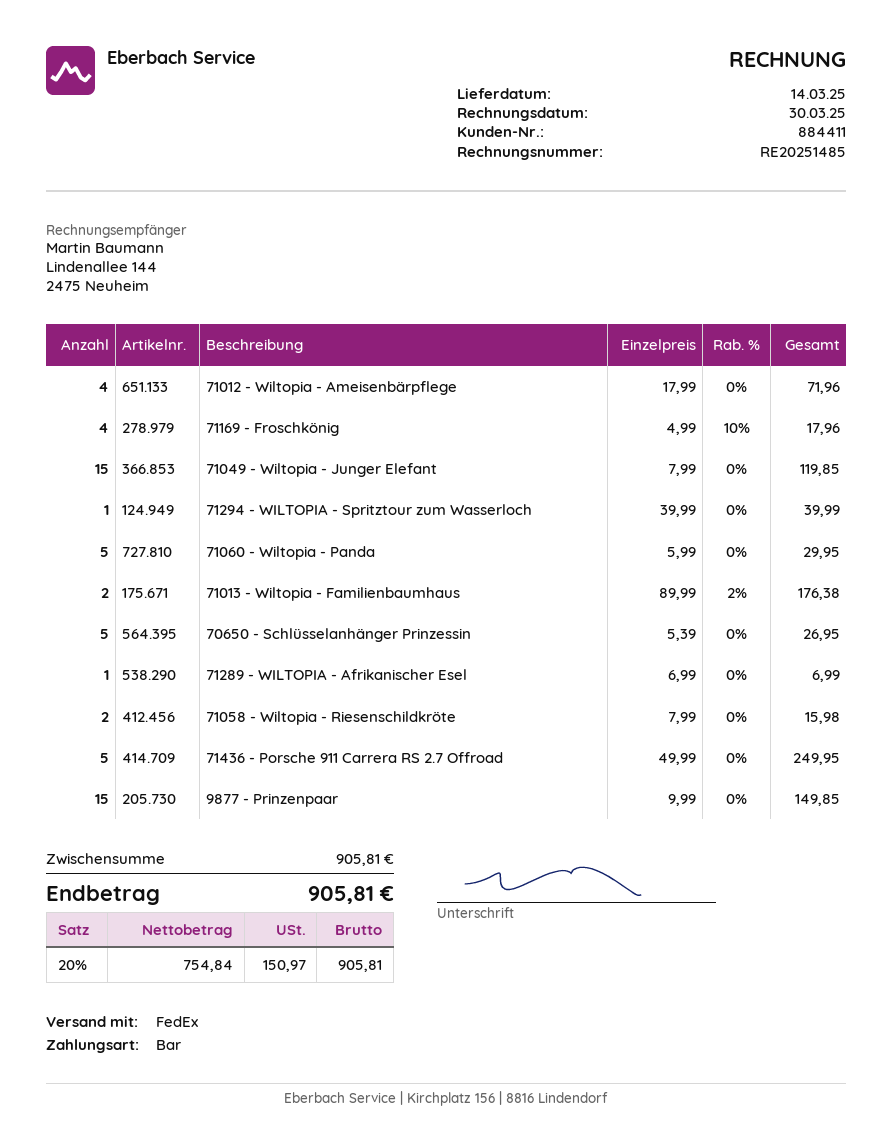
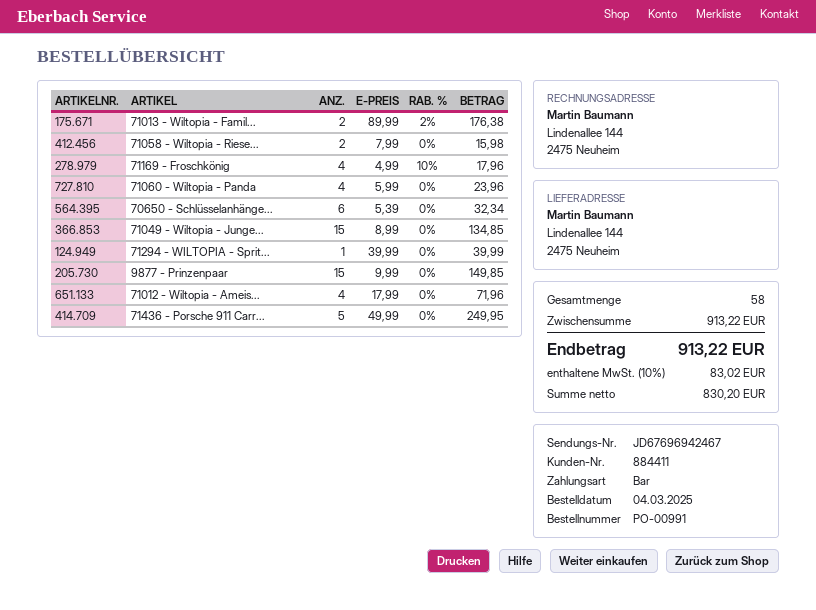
71049 - Wiltopia - Junger Elefant: 15 x 7.99 = 119.85 -> 15 x 8.99 = 134.85
71060 - Wiltopia - Panda: 5 x 5.99 = 29.95 -> 4 x 5.99 = 23.96
70650 - Schlüsselanhänger Prinzessin: 5 x 5.39 = 26.95 -> 6 x 5.39 = 32.34
71289 - WILTOPIA - Afrikanischer Esel: 1 x 6.99 = 6.99 -> none
subtotal: 905.81 -> 913.22
net: 754.84 -> 830.20
tax: 20% = 150.97 -> 10% = 83.02
total: 905.81 -> 913.22

